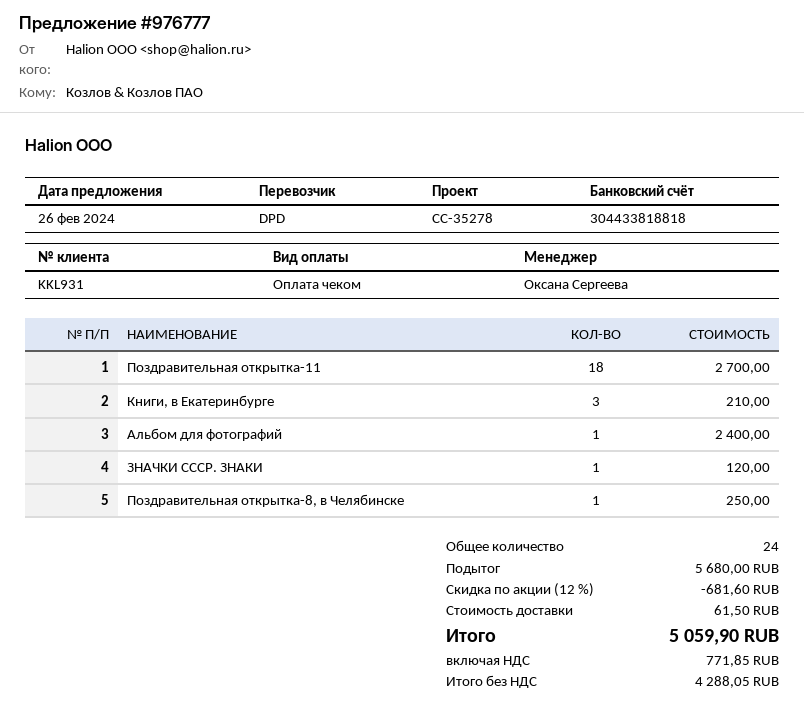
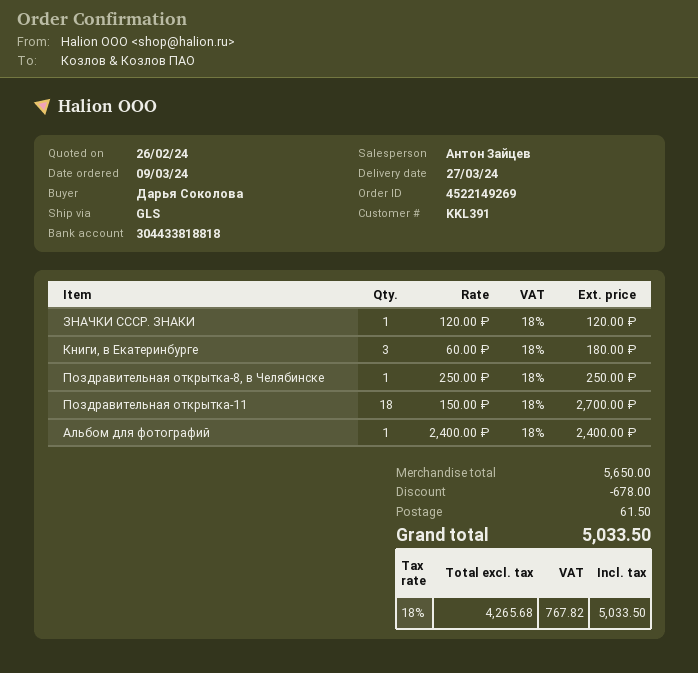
customer number: KKL931 -> KKL391
sales rep: Оксана Сергеева -> Антон Зайцев
shipping method: DPD -> GLS
Книги, в Екатеринбурге: 3 for 210.00 -> 3 for 180.00
subtotal: 5680.00 -> 5650.00
discount: 681.60 -> 678.00
net: 4288.05 -> 4265.68
tax: 771.85 -> 767.82
total: 5059.90 -> 5033.50

